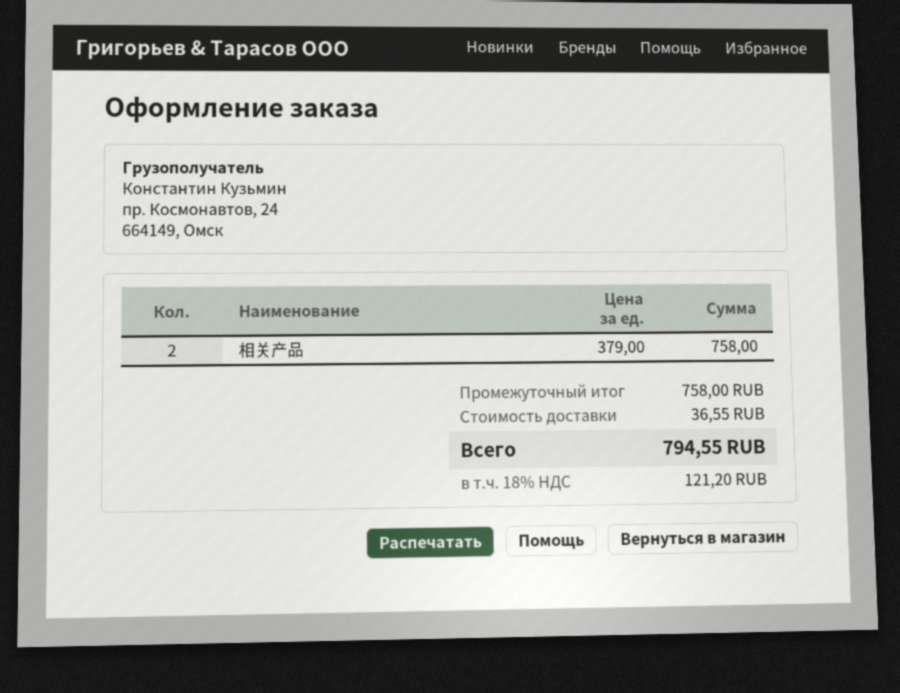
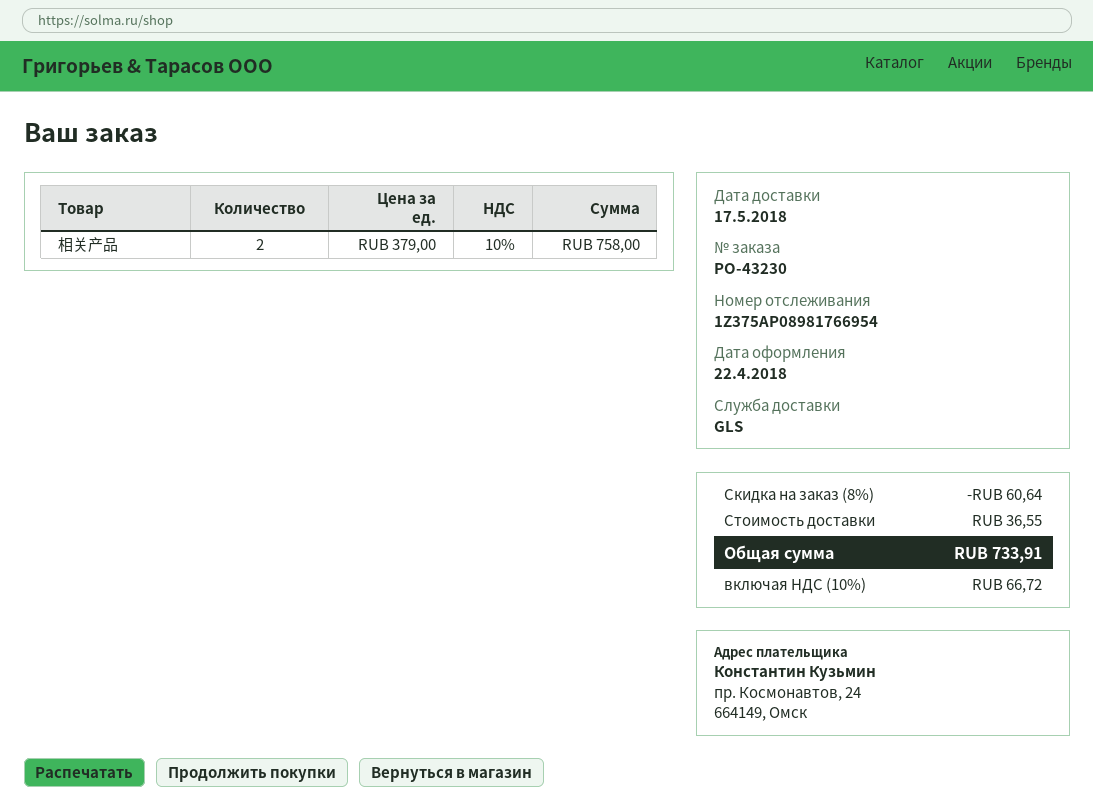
discount: none -> 8% = 60.64
tax: 18% = 121.20 -> 10% = 66.72
total: 794.55 -> 733.91

